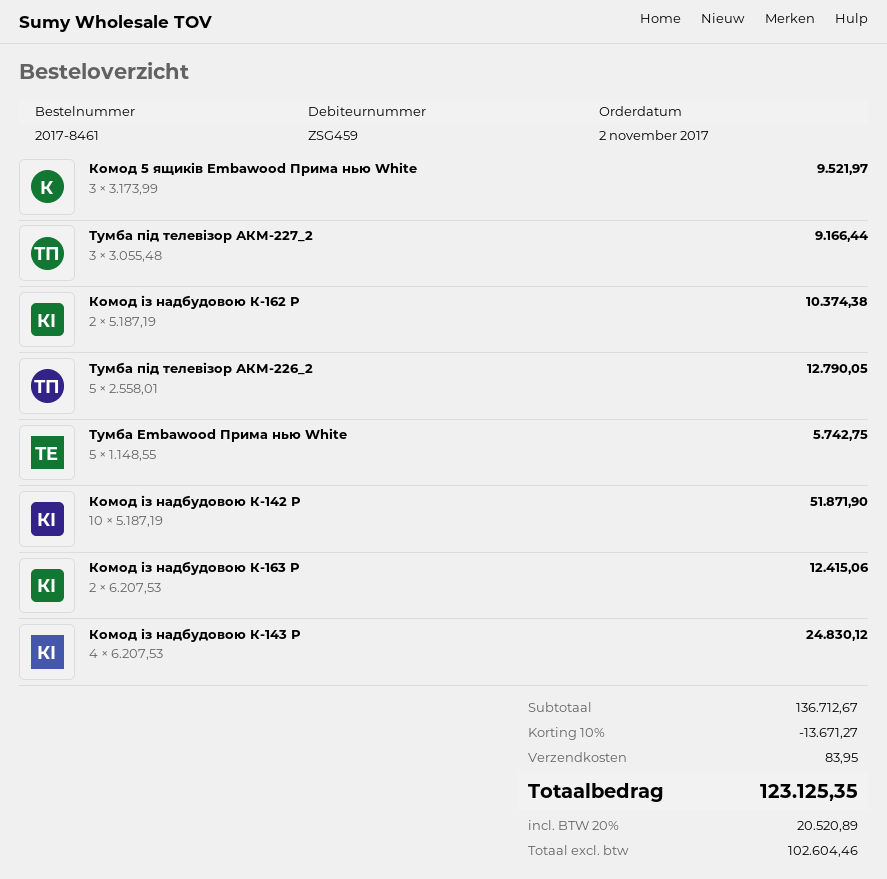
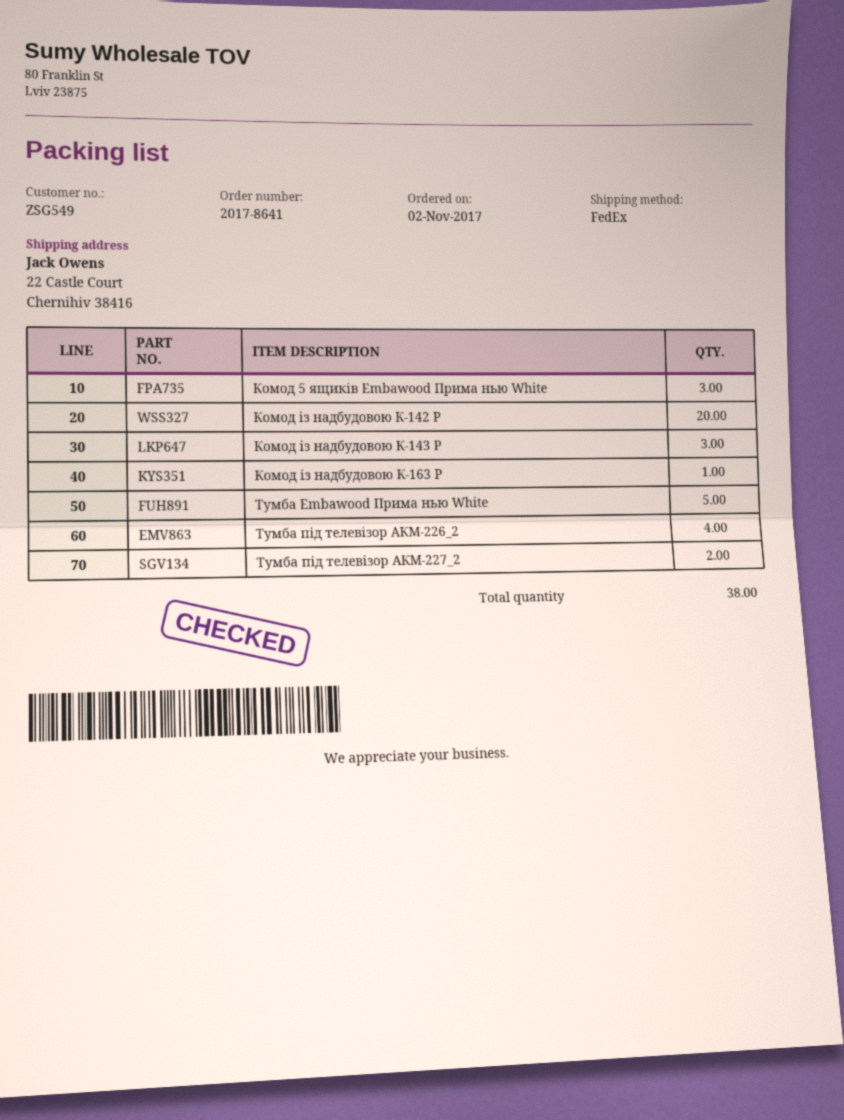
order number: 2017-8461 -> 2017-8641
customer number: ZSG459 -> ZSG549
Тумба під телевізор АКМ-227_2: 3 -> 2
Комод із надбудовою К-162 Р: 2 -> none
Тумба під телевізор АКМ-226_2: 5 -> 4
Комод із надбудовою К-142 Р: 10 -> 20
Комод із надбудовою К-163 Р: 2 -> 1
Комод із надбудовою К-143 Р: 4 -> 3

